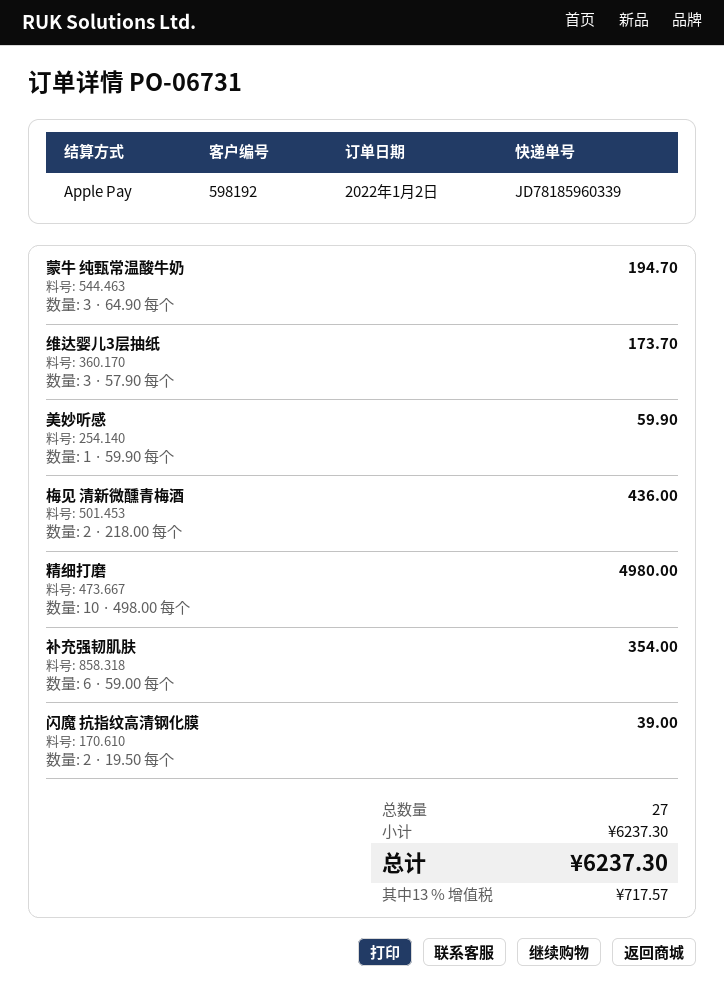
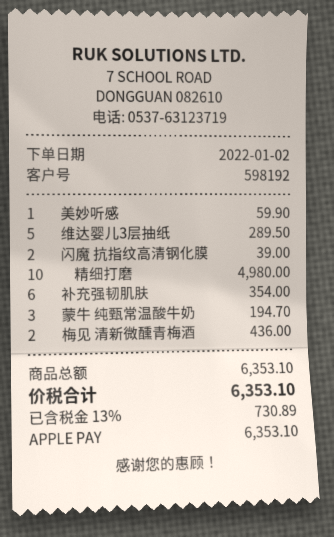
维达婴儿3层抽纸: 3 for 173.70 -> 5 for 289.50
subtotal: 6237.30 -> 6353.10
tax: 13% = 717.57 -> 13% = 730.89
total: 6237.30 -> 6353.10

